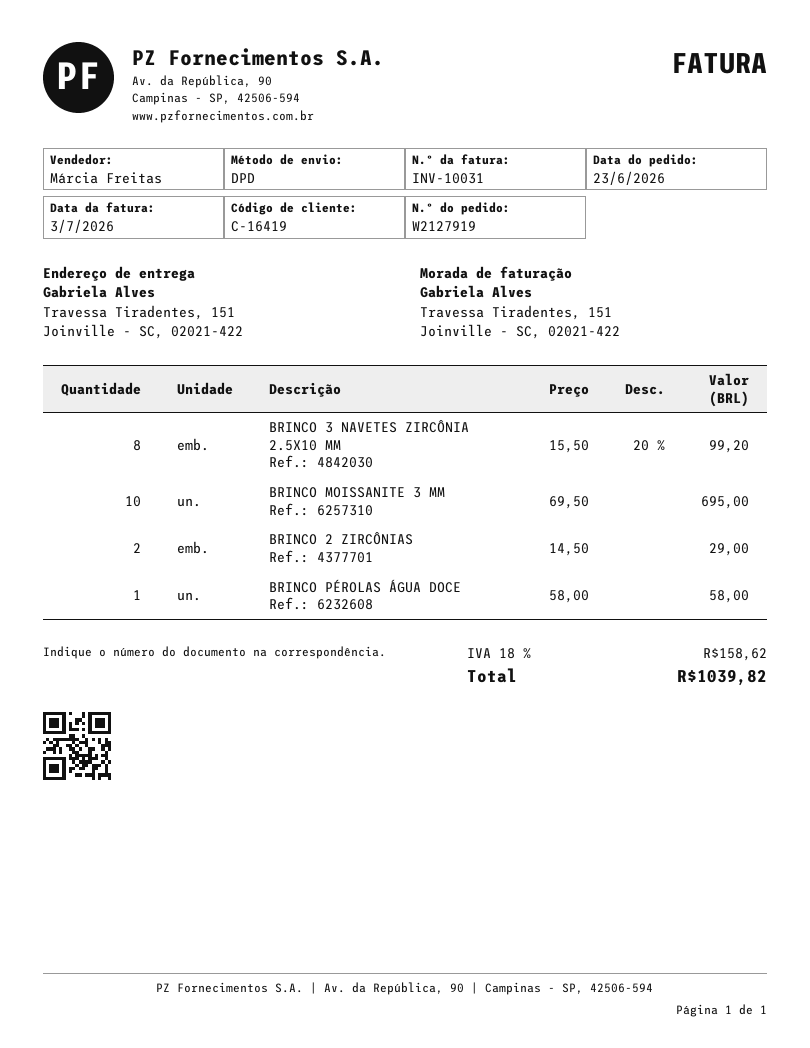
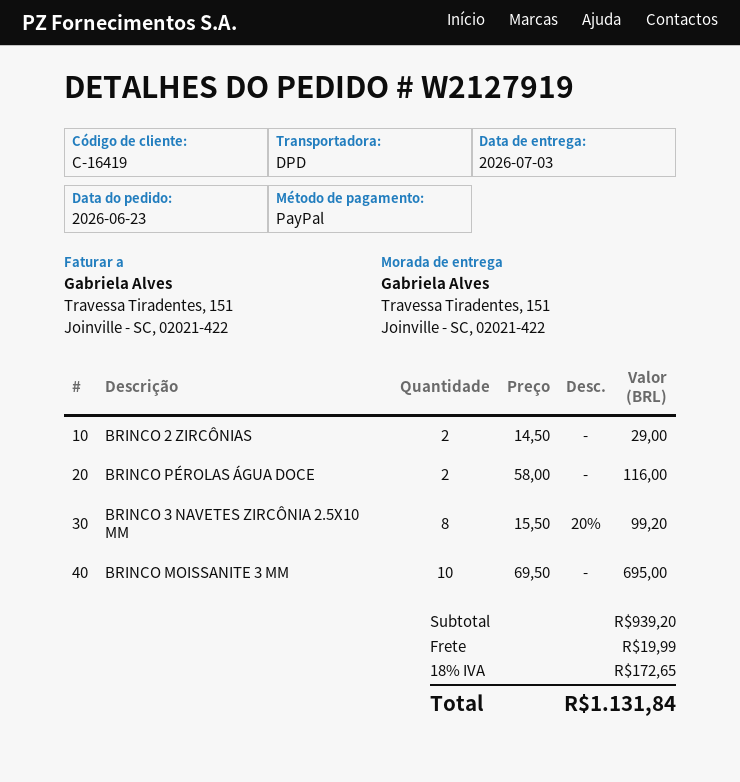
BRINCO PÉROLAS ÁGUA DOCE: 1 x 58.00 = 58.00 -> 2 x 58.00 = 116.00
shipping: none -> 19.99
tax: 18% = 158.62 -> 18% = 172.65
total: 1039.82 -> 1131.84

